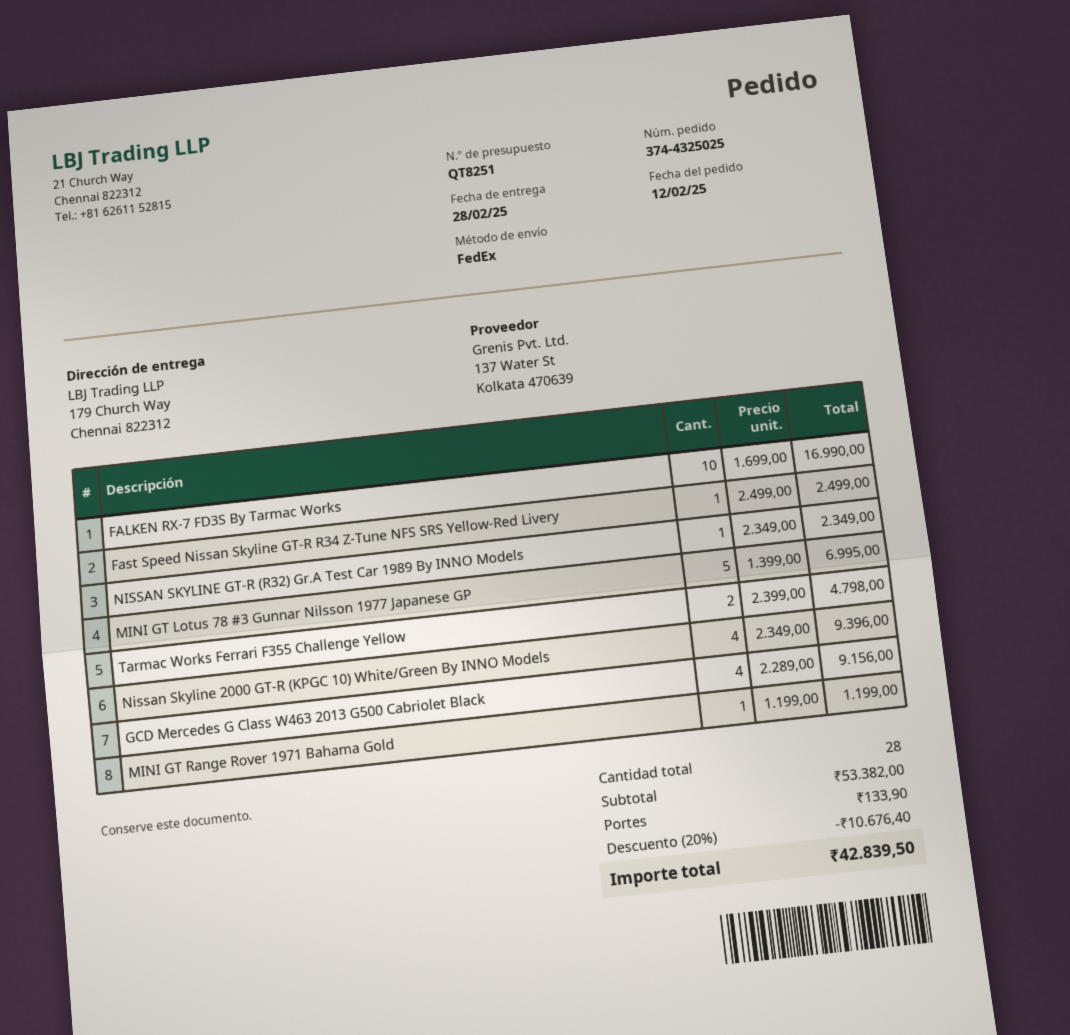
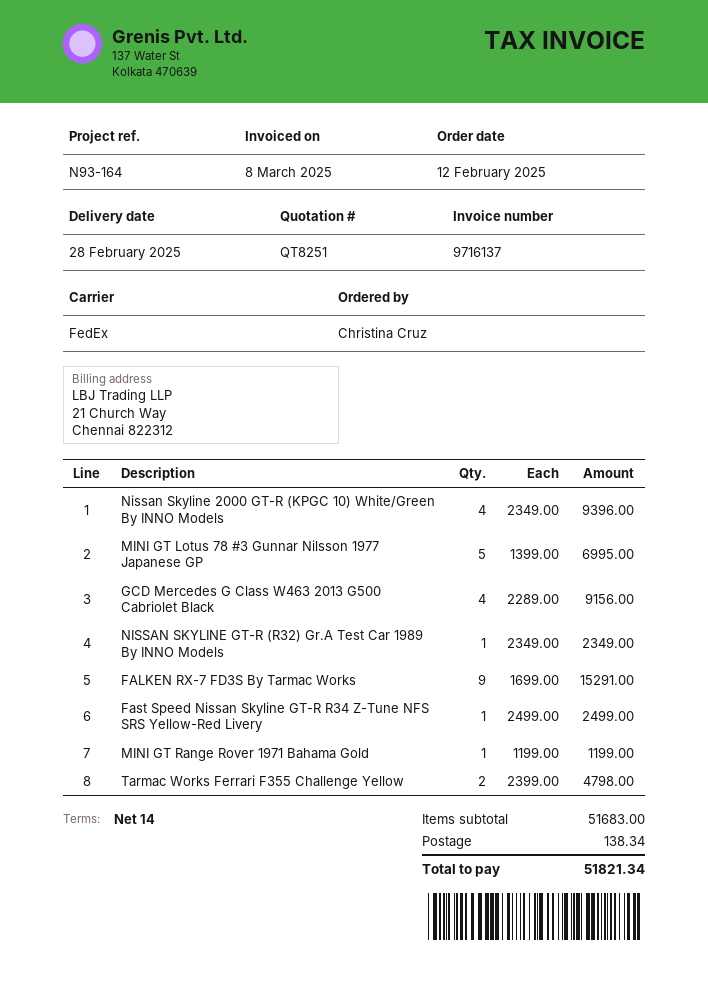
FALKEN RX-7 FD3S By Tarmac Works: 10 x 1699.00 = 16990.00 -> 9 x 1699.00 = 15291.00
subtotal: 53382.00 -> 51683.00
discount: 20% = 10676.40 -> none
shipping: 133.90 -> 138.34
total: 42839.50 -> 51821.34

